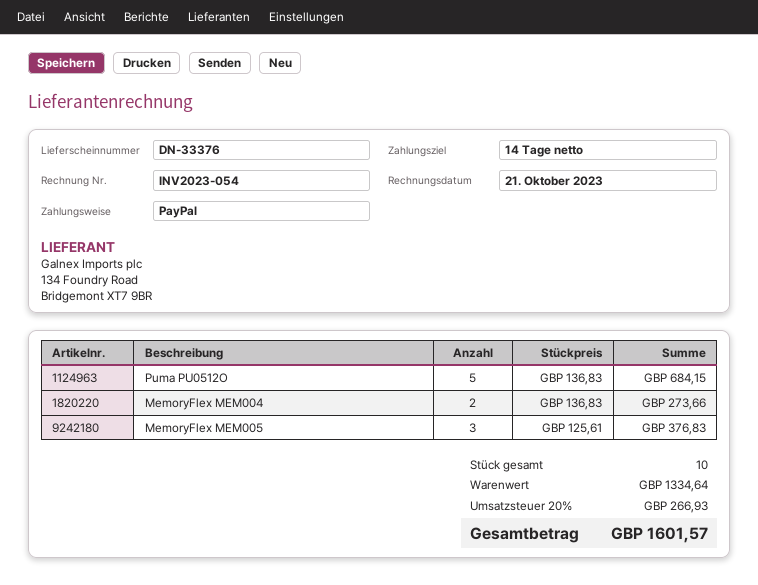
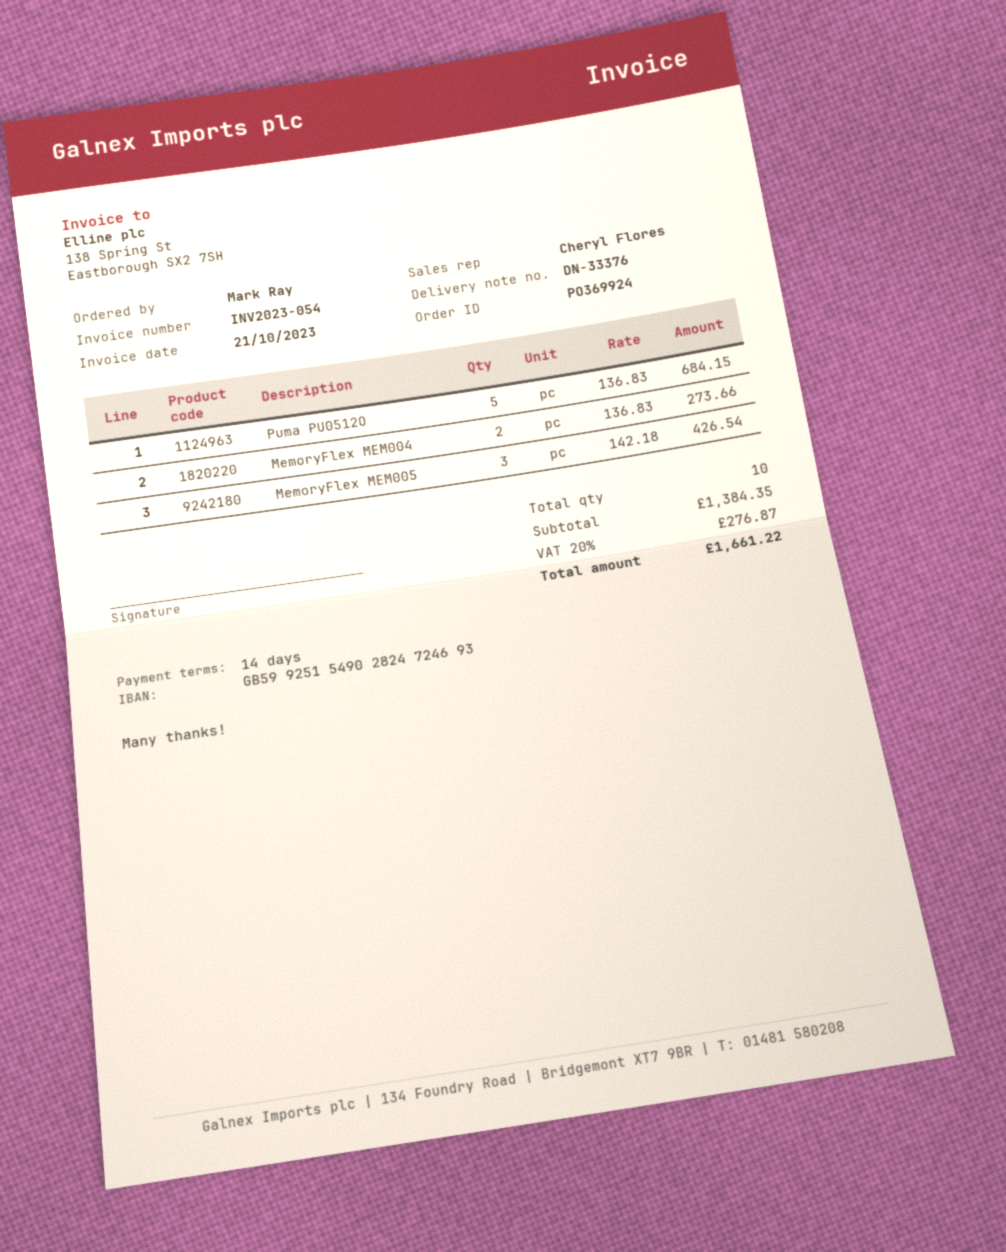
MemoryFlex MEM005: 3 x 125.61 = 376.83 -> 3 x 142.18 = 426.54
subtotal: 1334.64 -> 1384.35
tax: 20% = 266.93 -> 20% = 276.87
total: 1601.57 -> 1661.22

